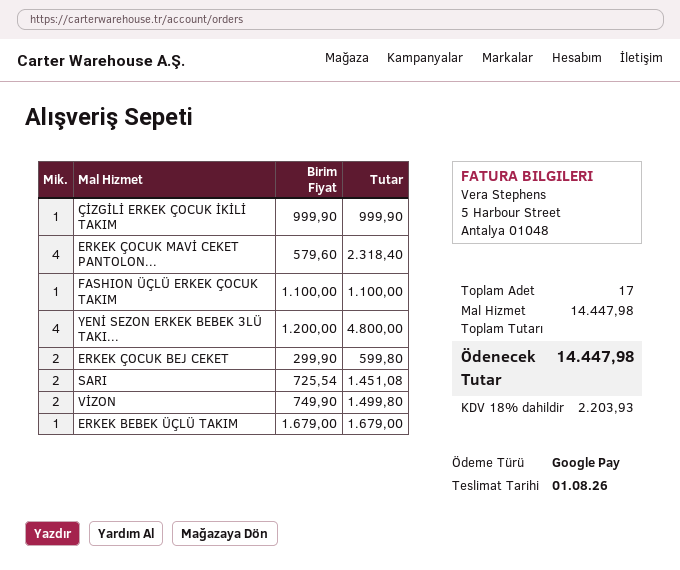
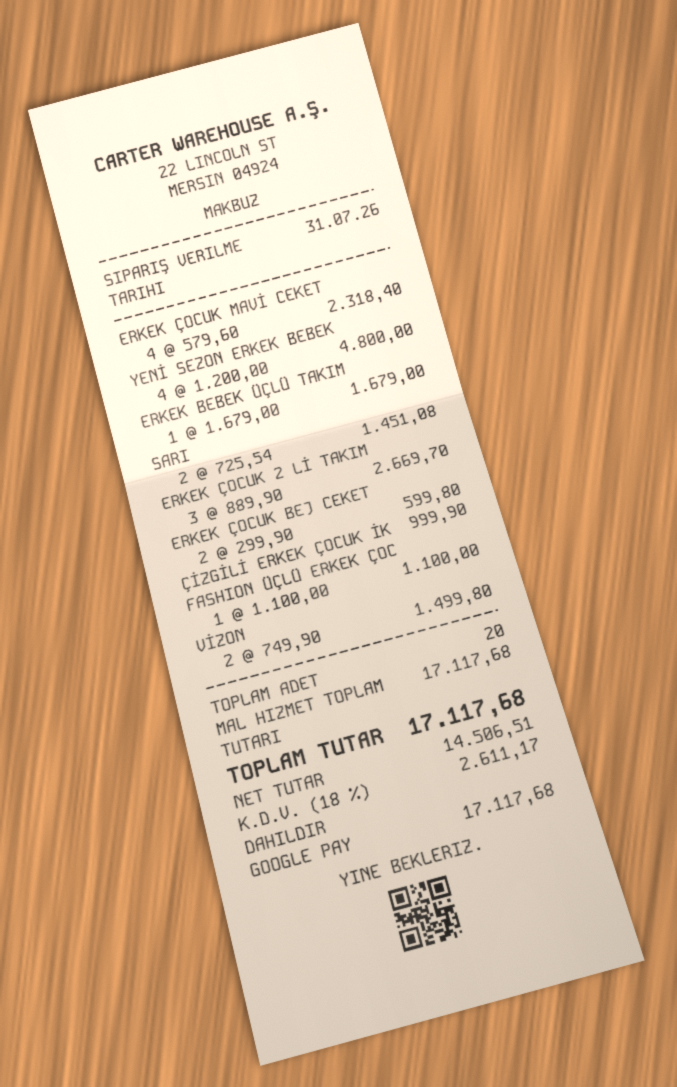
ERKEK ÇOCUK 2 Lİ TAKIM: none -> 3 x 889.90 = 2669.70
total quantity: 17 -> 20
subtotal: 14447.98 -> 17117.68
tax: 18% = 2203.93 -> 18% = 2611.17
total: 14447.98 -> 17117.68

